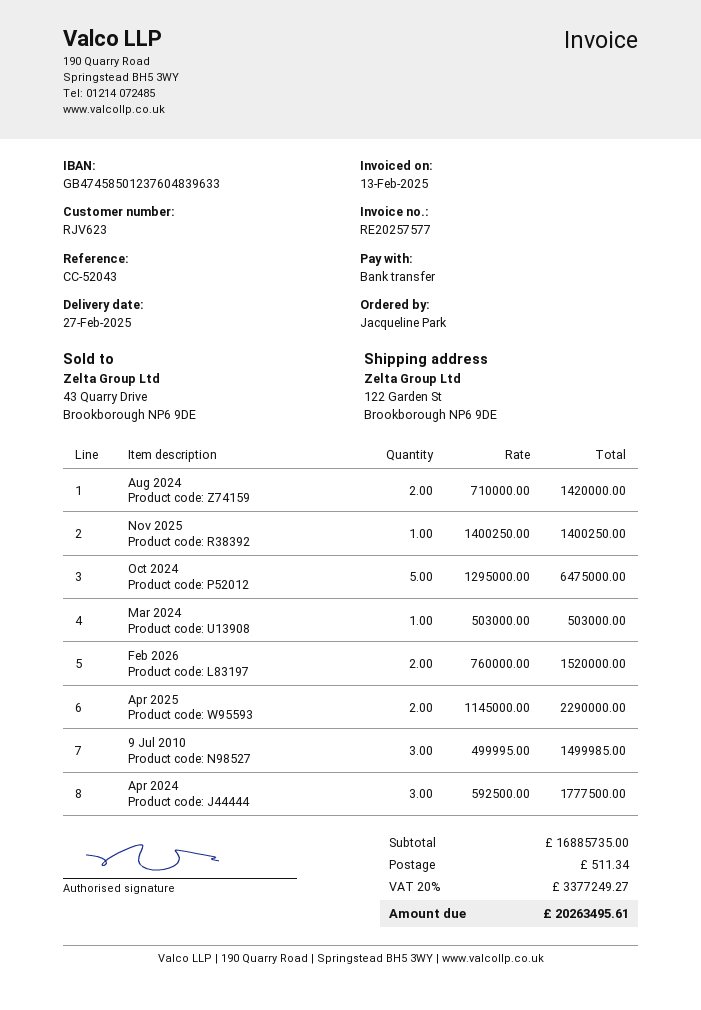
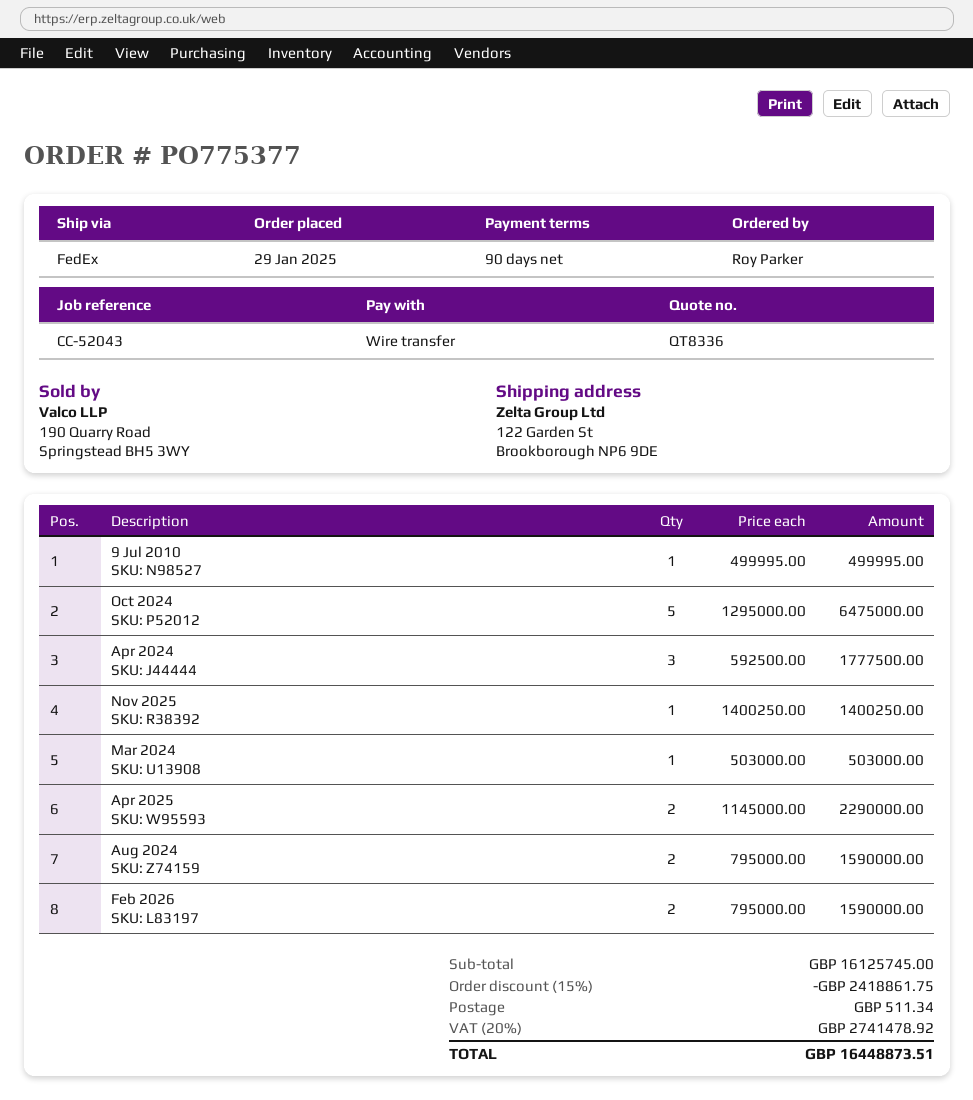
ordered by: Jacqueline Park -> Roy Parker
Aug 2024: 2 x 710000.00 = 1420000.00 -> 2 x 795000.00 = 1590000.00
Feb 2026: 2 x 760000.00 = 1520000.00 -> 2 x 795000.00 = 1590000.00
9 Jul 2010: 3 x 499995.00 = 1499985.00 -> 1 x 499995.00 = 499995.00
subtotal: 16885735.00 -> 16125745.00
discount: none -> 15% = 2418861.75
tax: 20% = 3377249.27 -> 20% = 2741478.92
total: 20263495.61 -> 16448873.51

